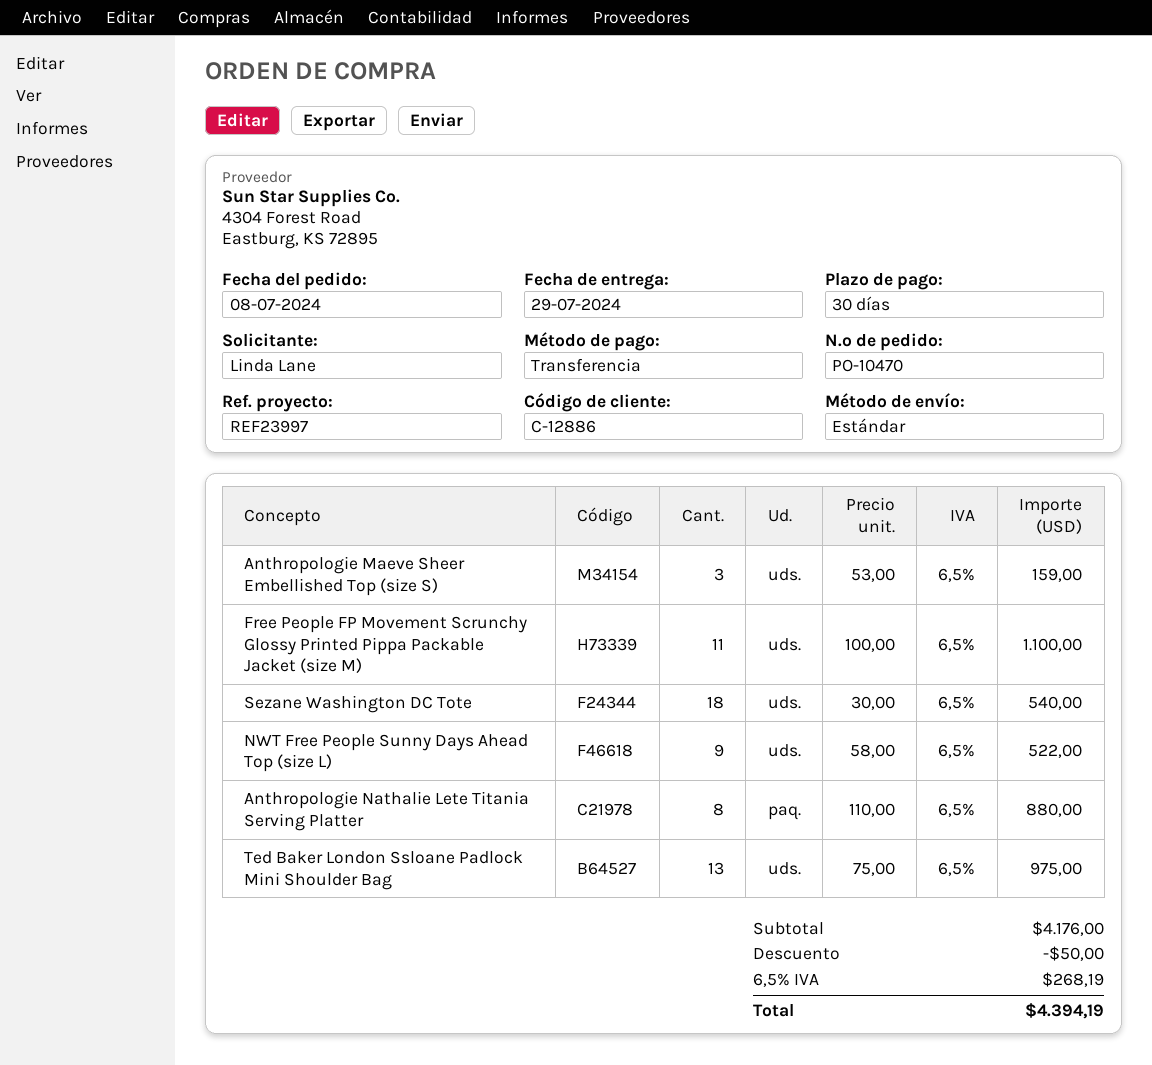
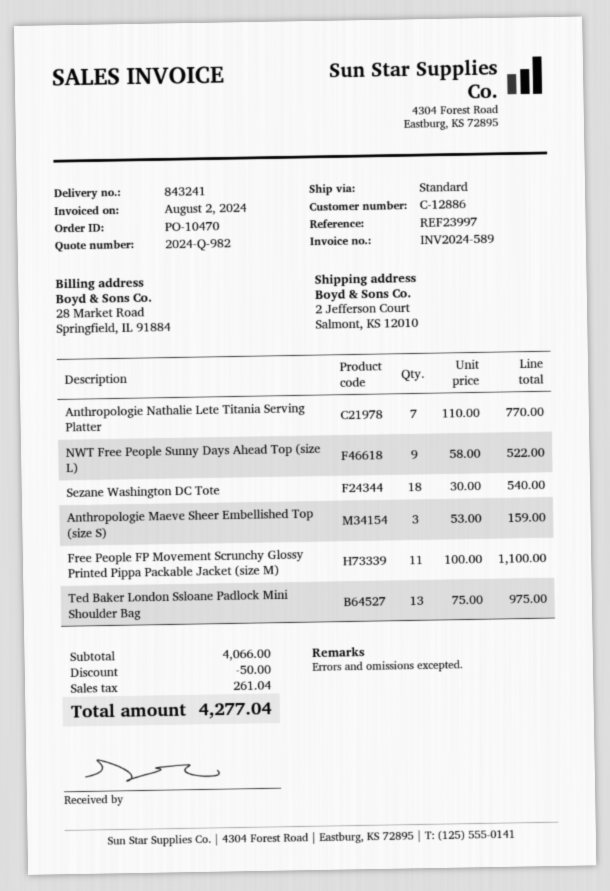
Anthropologie Nathalie Lete Titania Serving Platter: 8 x 110.00 = 880.00 -> 7 x 110.00 = 770.00
subtotal: 4176.00 -> 4066.00
tax: 268.19 -> 261.04
total: 4394.19 -> 4277.04

